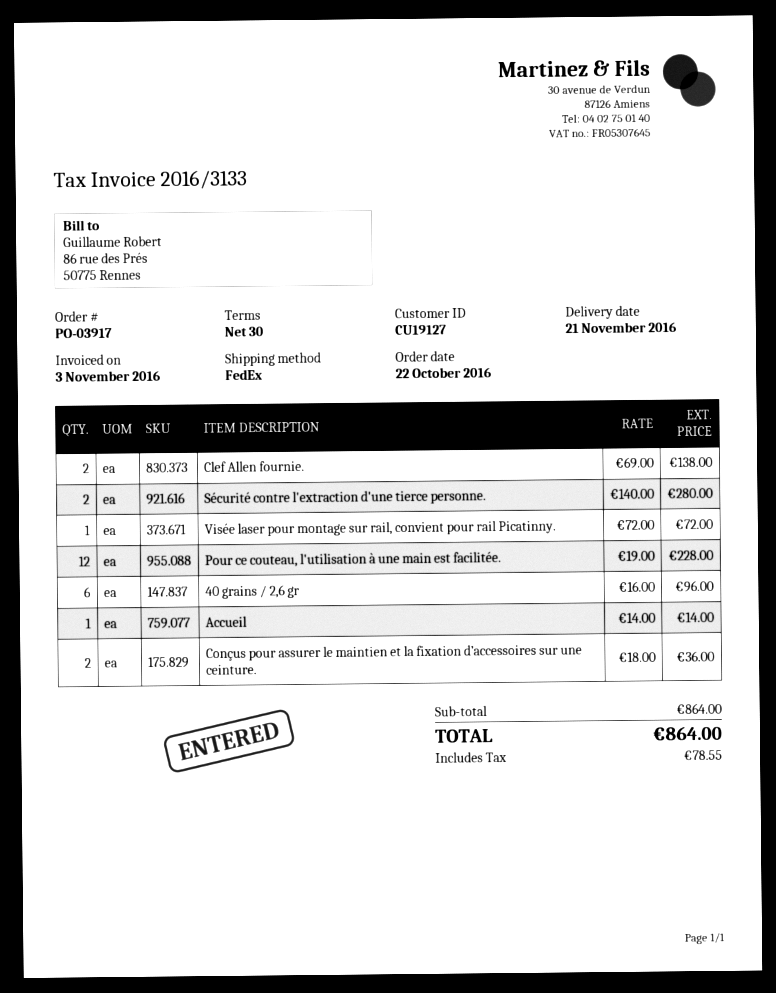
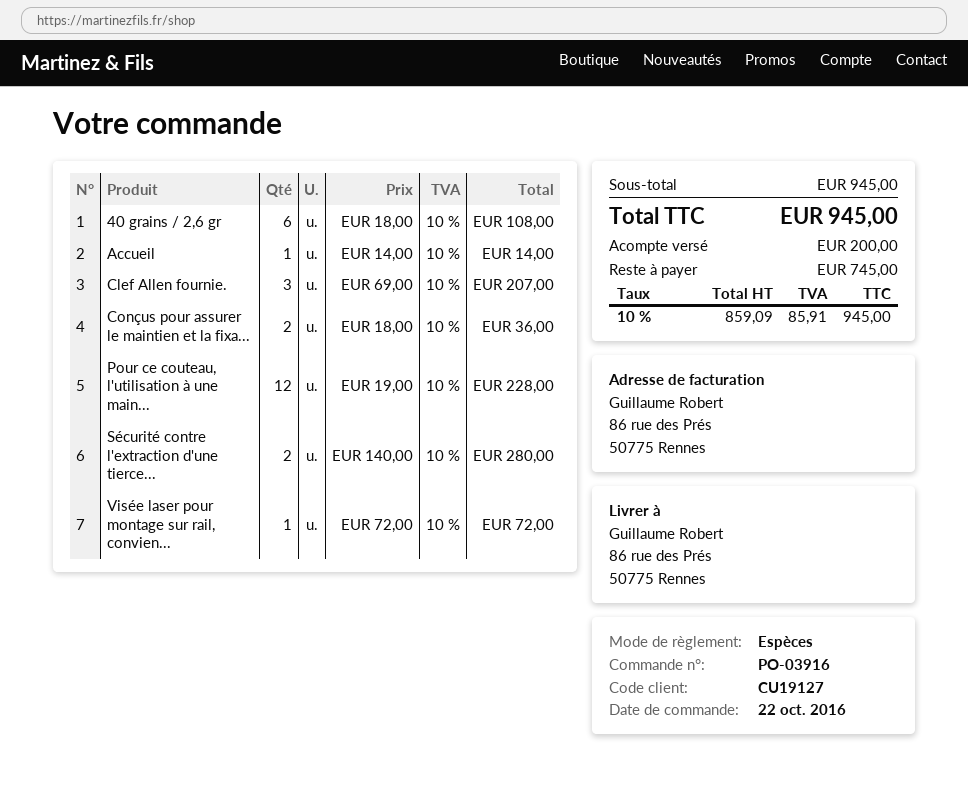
order number: PO-03917 -> PO-03916
Clef Allen fournie.: 2 x 69.00 = 138.00 -> 3 x 69.00 = 207.00
40 grains / 2,6 gr: 6 x 16.00 = 96.00 -> 6 x 18.00 = 108.00
subtotal: 864.00 -> 945.00
tax: 78.55 -> 85.91
total: 864.00 -> 945.00

